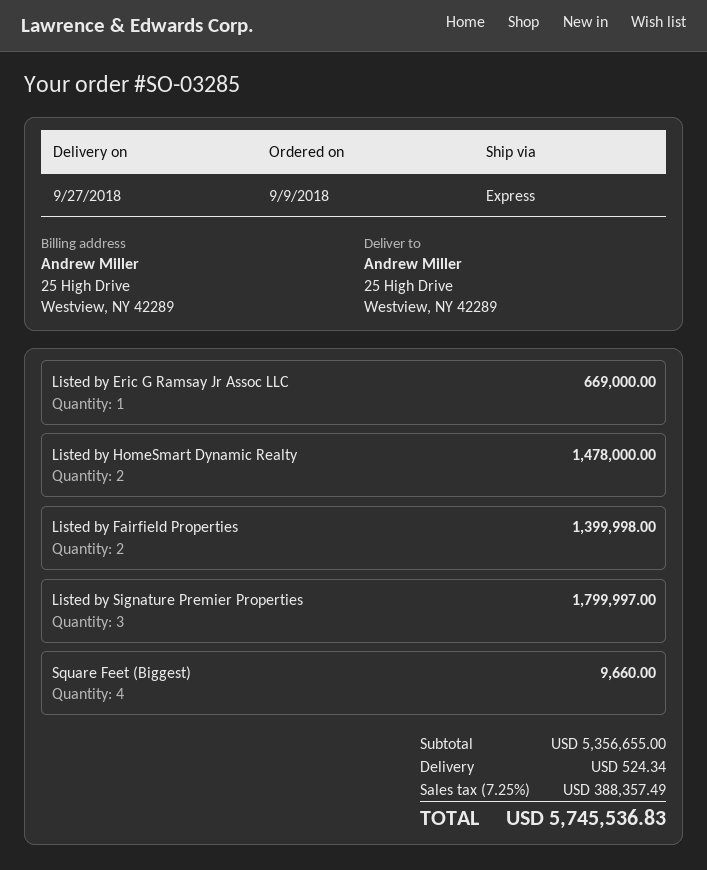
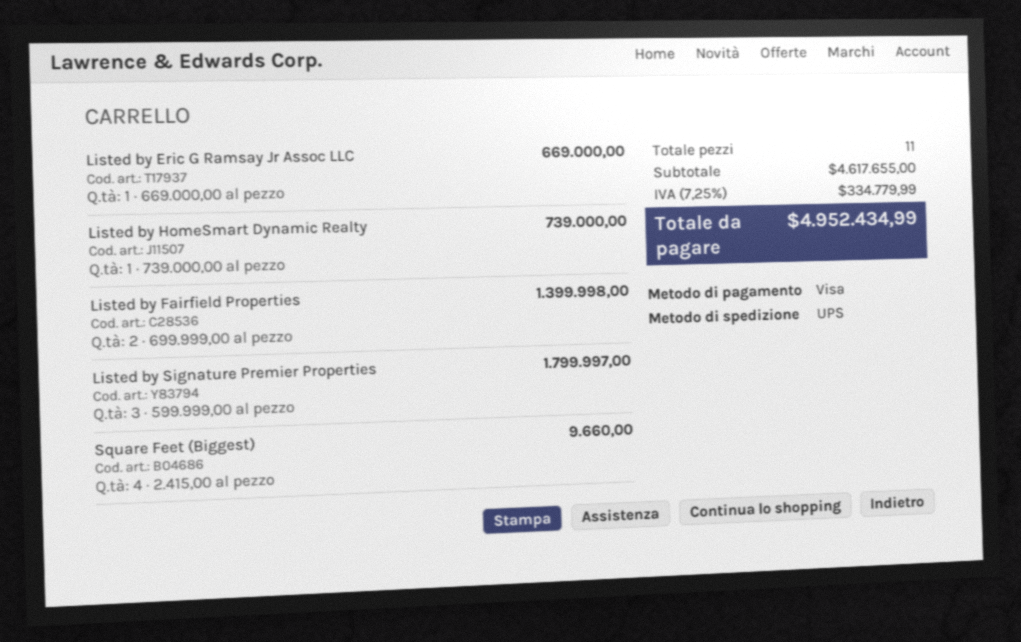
shipping method: express -> UPS
Listed by HomeSmart Dynamic Realty: 2 for 1478000.00 -> 1 for 739000.00
subtotal: 5356655.00 -> 4617655.00
shipping: 524.34 -> none
tax: 7.25% = 388357.49 -> 7.25% = 334779.99
total: 5745536.83 -> 4952434.99

